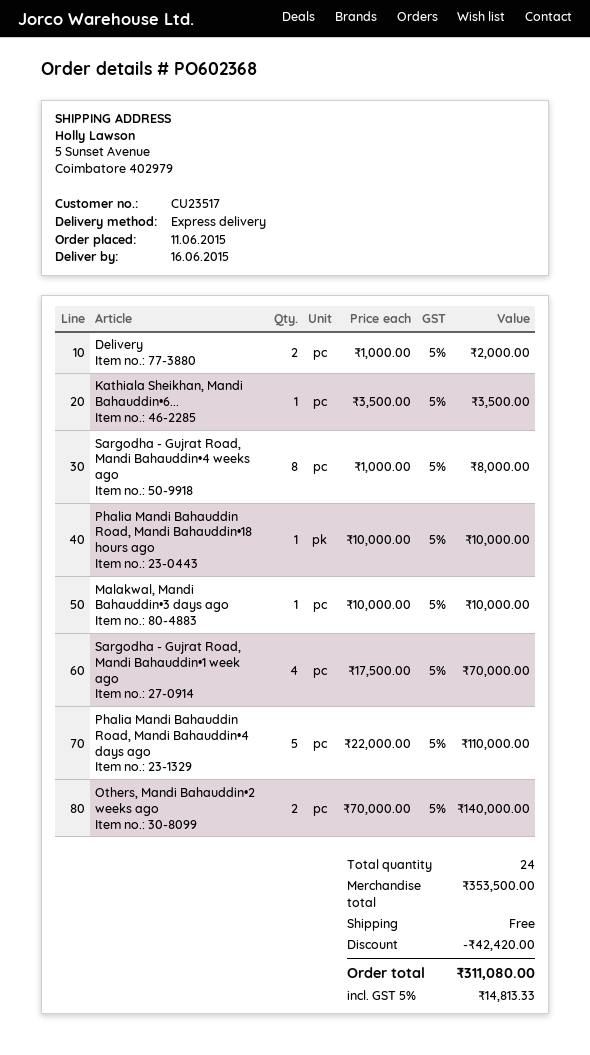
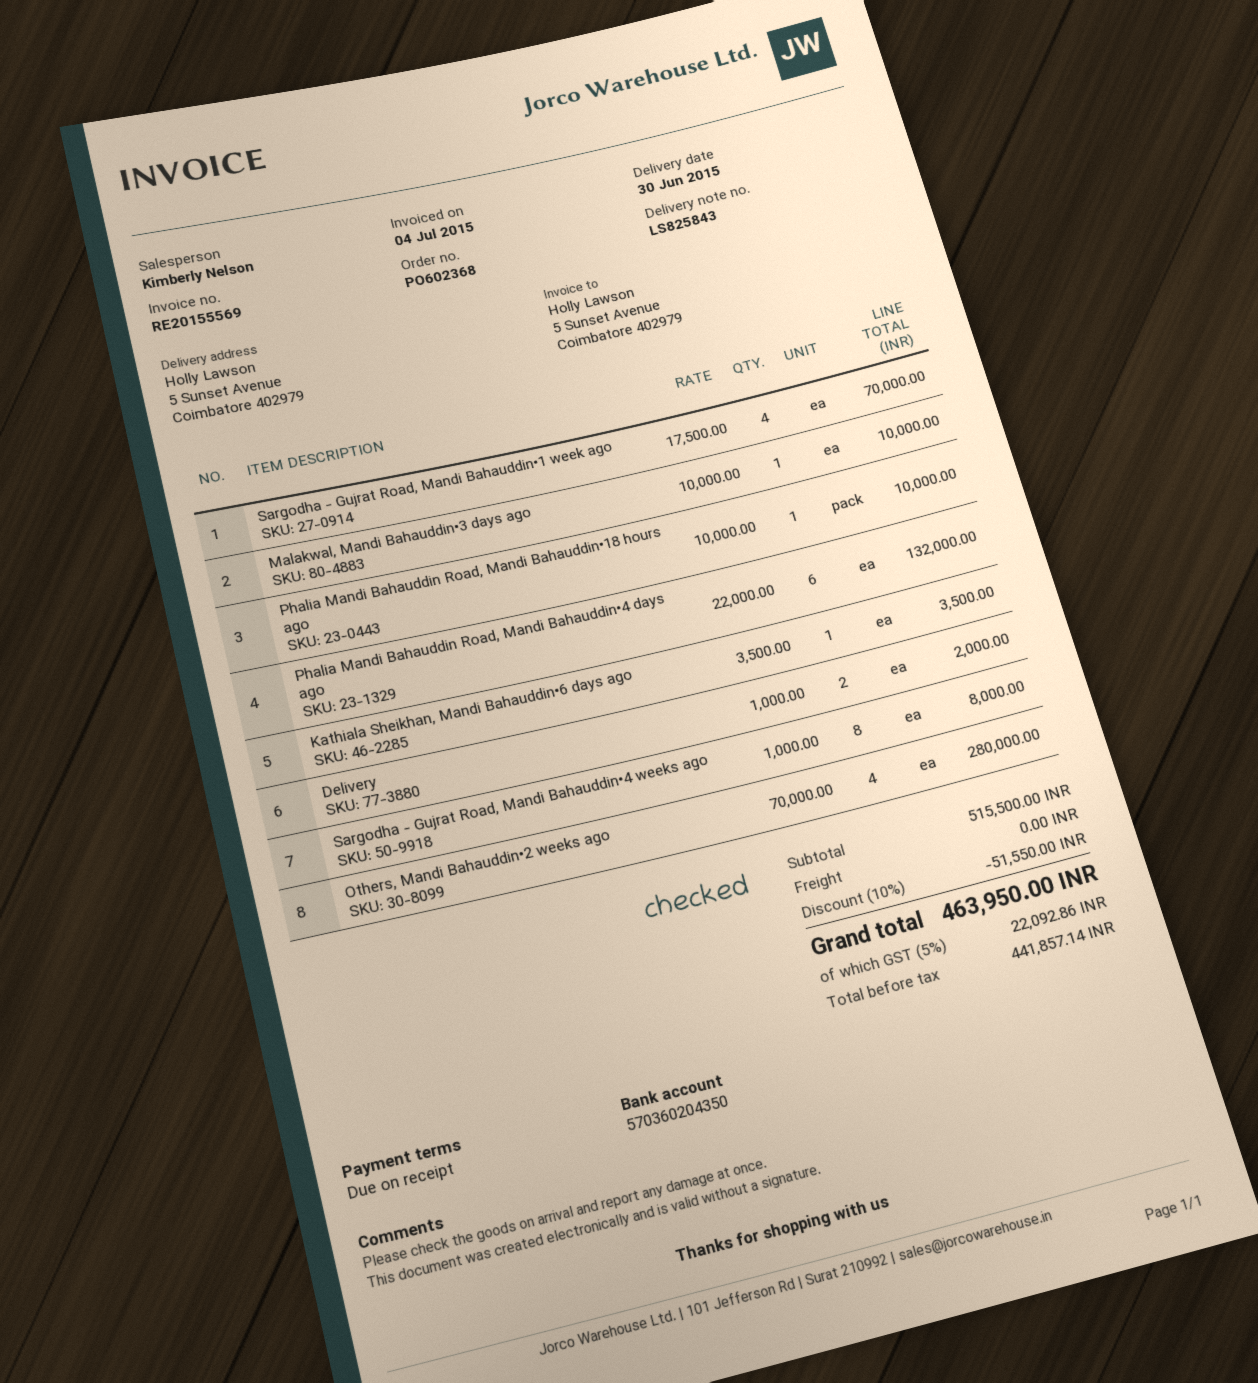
delivery date: 2015-06-16 -> 2015-06-30
Phalia Mandi Bahauddin Road, Mandi Bahauddin•4 days ago: 5 x 22000.00 = 110000.00 -> 6 x 22000.00 = 132000.00
Others, Mandi Bahauddin•2 weeks ago: 2 x 70000.00 = 140000.00 -> 4 x 70000.00 = 280000.00
subtotal: 353500.00 -> 515500.00
discount: 42420.00 -> 51550.00
tax: 5% = 14813.33 -> 5% = 22092.86
total: 311080.00 -> 463950.00

